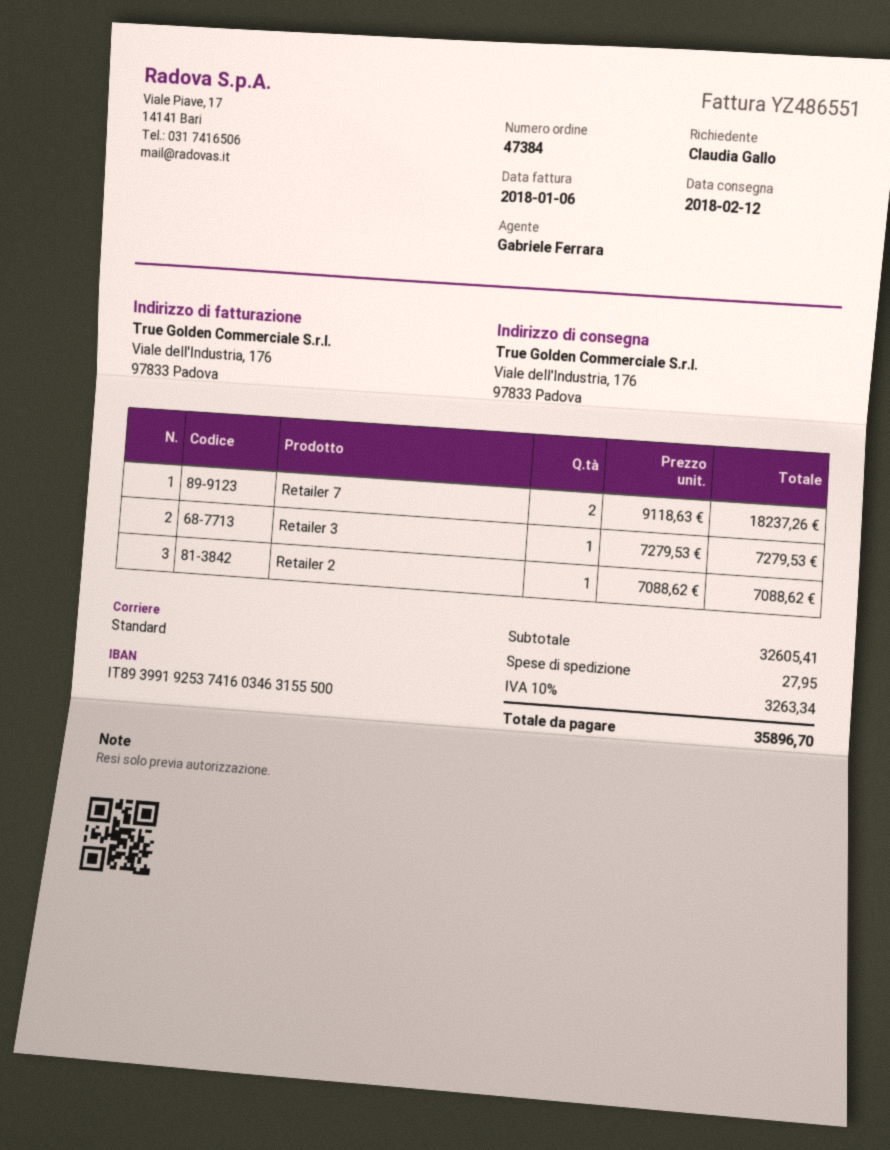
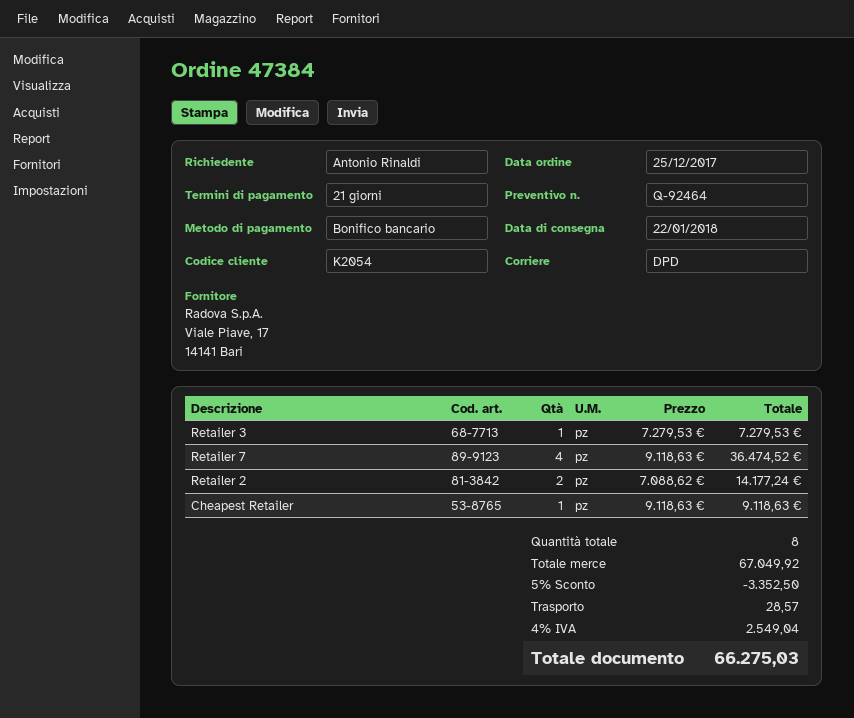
delivery date: 2018-02-12 -> 2018-01-22
ordered by: Claudia Gallo -> Antonio Rinaldi
shipping method: standard -> DPD
Retailer 7: 2 x 9118.63 = 18237.26 -> 4 x 9118.63 = 36474.52
Retailer 2: 1 x 7088.62 = 7088.62 -> 2 x 7088.62 = 14177.24
Cheapest Retailer: none -> 1 x 9118.63 = 9118.63
subtotal: 32605.41 -> 67049.92
discount: none -> 5% = 3352.50
shipping: 27.95 -> 28.57
tax: 10% = 3263.34 -> 4% = 2549.04
total: 35896.70 -> 66275.03

